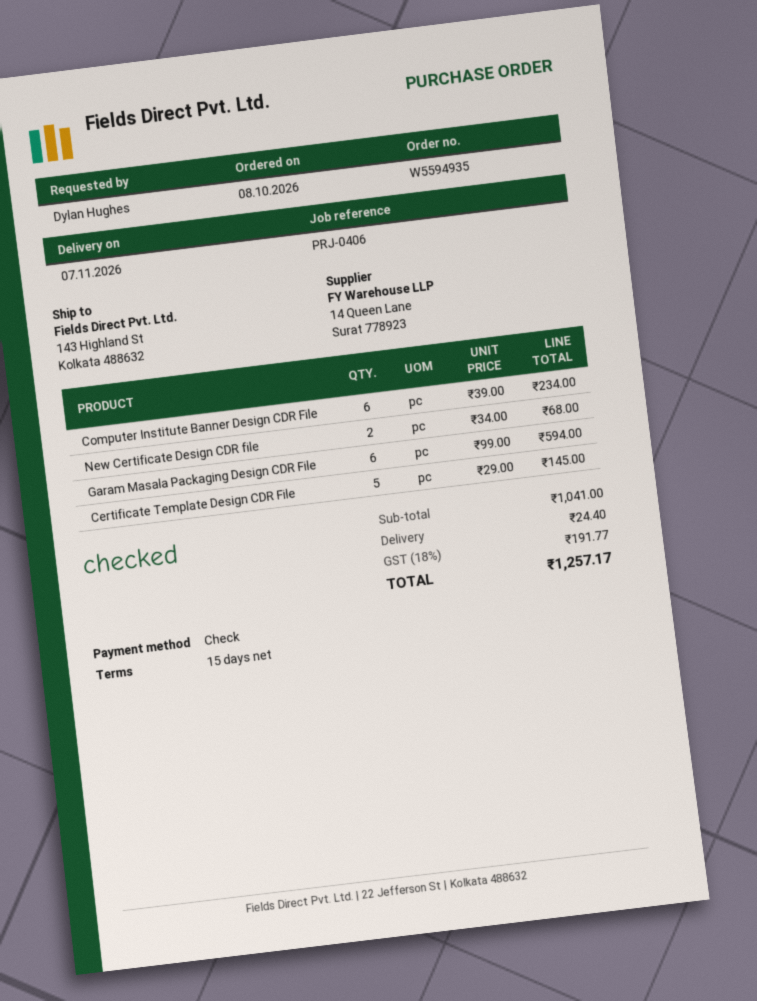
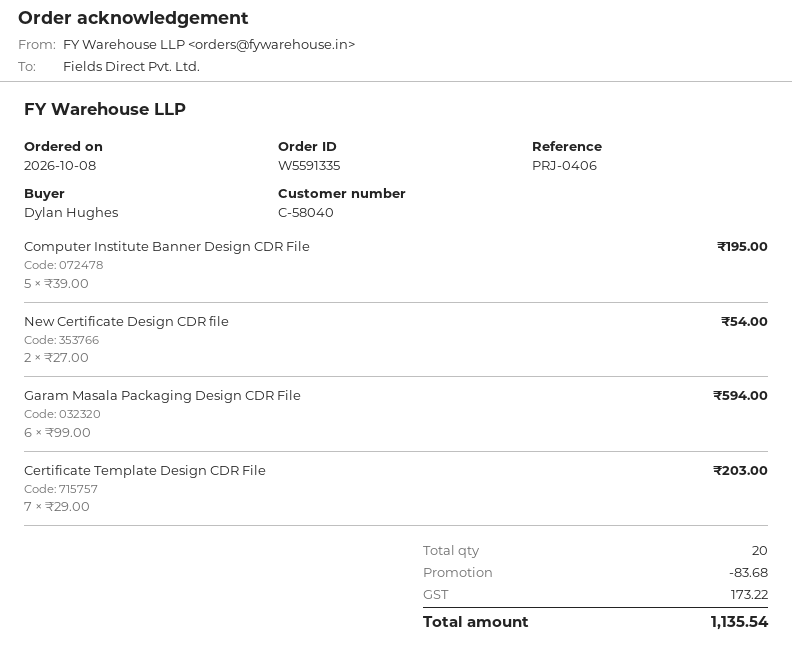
order number: W5594935 -> W5591335
Computer Institute Banner Design CDR File: 6 x 39.00 = 234.00 -> 5 x 39.00 = 195.00
New Certificate Design CDR file: 2 x 34.00 = 68.00 -> 2 x 27.00 = 54.00
Certificate Template Design CDR File: 5 x 29.00 = 145.00 -> 7 x 29.00 = 203.00
discount: none -> 83.68
shipping: 24.40 -> none
tax: 191.77 -> 173.22
total: 1257.17 -> 1135.54

